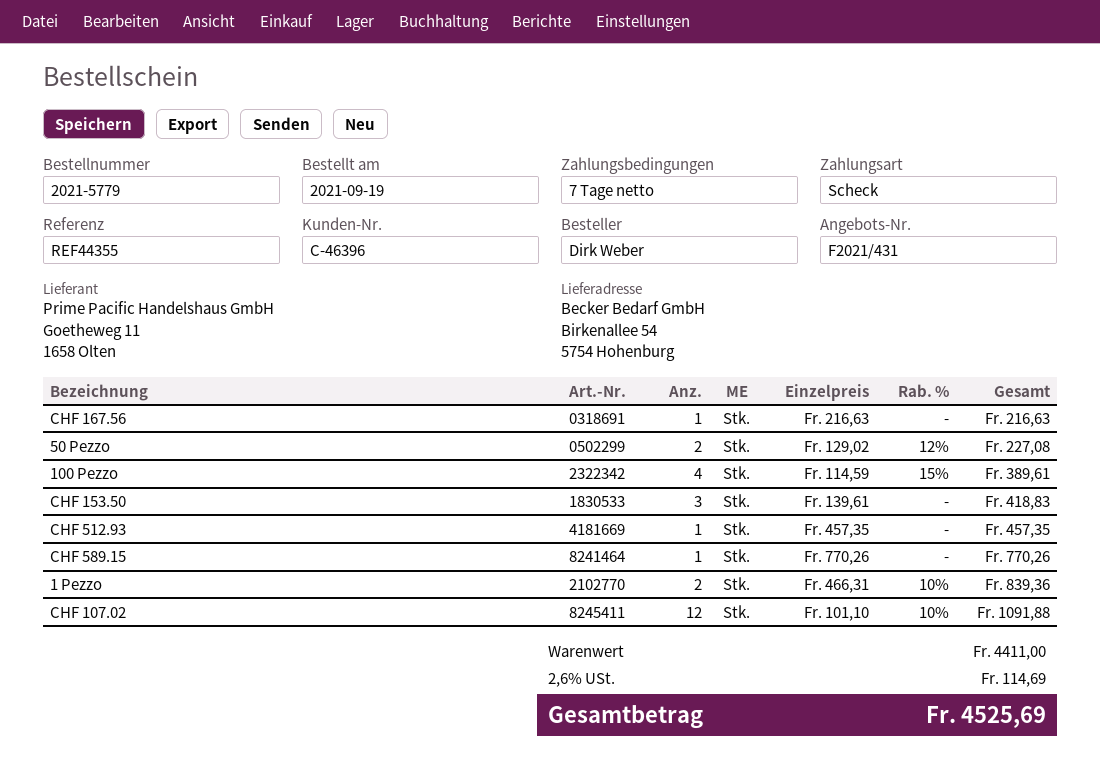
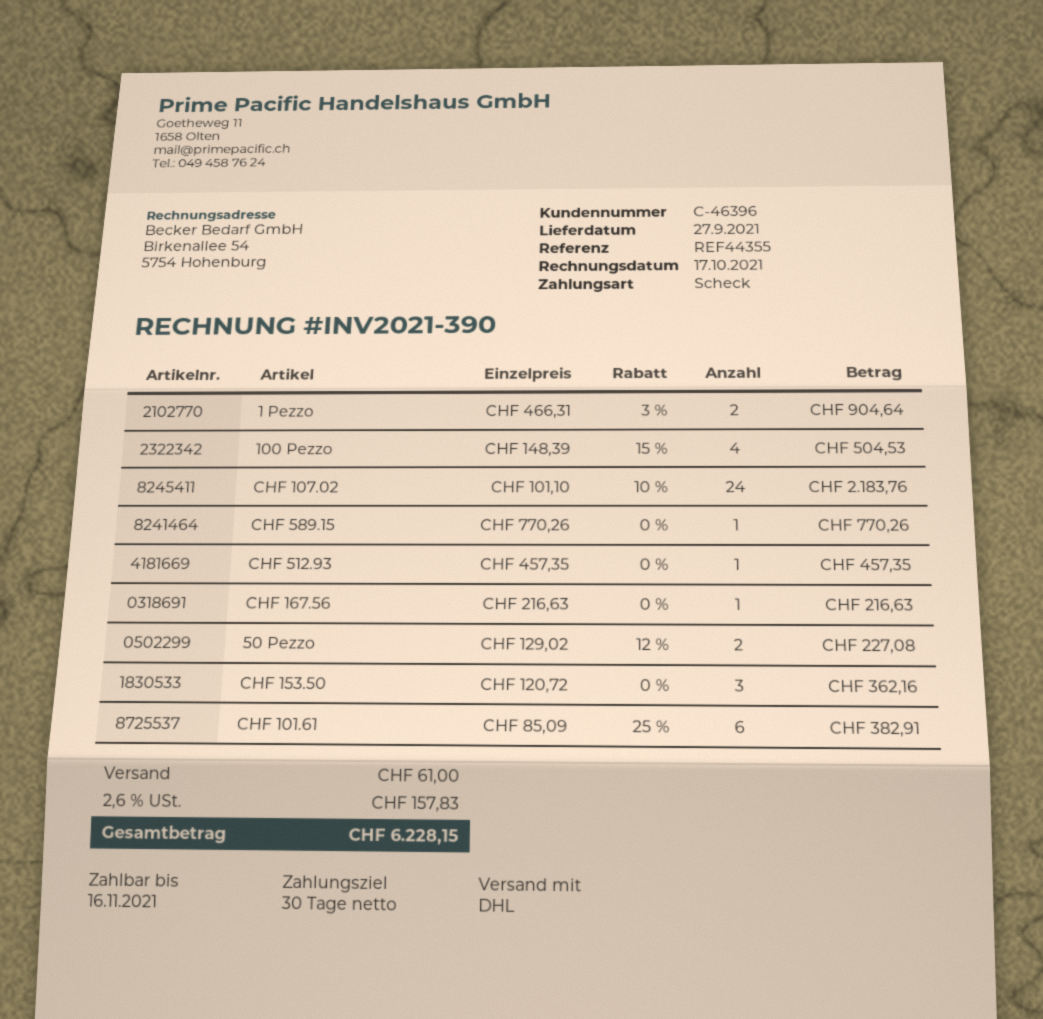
payment terms: 7 days -> 30 days
100 Pezzo: 4 x 114.59 - 15% = 389.61 -> 4 x 148.39 - 15% = 504.53
CHF 153.50: 3 x 139.61 = 418.83 -> 3 x 120.72 = 362.16
1 Pezzo: 2 x 466.31 - 10% = 839.36 -> 2 x 466.31 - 3% = 904.64
CHF 107.02: 12 x 101.10 - 10% = 1091.88 -> 24 x 101.10 - 10% = 2183.76
CHF 101.61: none -> 6 x 85.09 - 25% = 382.91
shipping: none -> 61.00
tax: 2.6% = 114.69 -> 2.6% = 157.83
total: 4525.69 -> 6228.15

